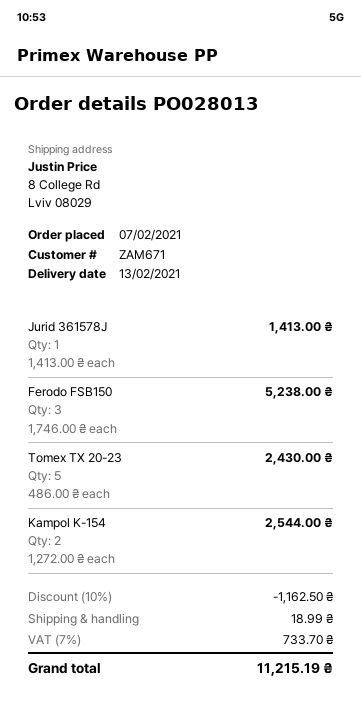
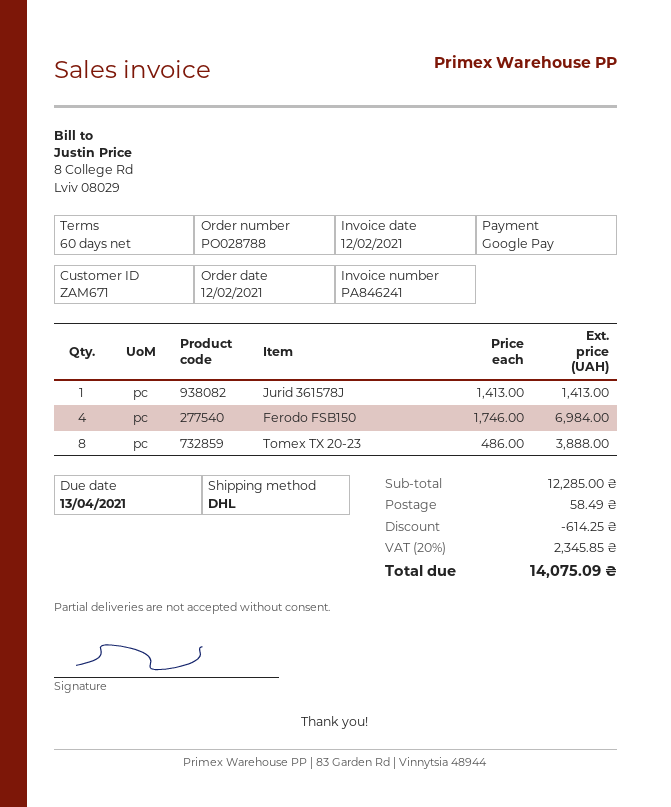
order number: PO028013 -> PO028788
order date: 2021-02-07 -> 2021-02-12
Ferodo FSB150: 3 x 1746.00 = 5238.00 -> 4 x 1746.00 = 6984.00
Tomex TX 20-23: 5 x 486.00 = 2430.00 -> 8 x 486.00 = 3888.00
Kampol K-154: 2 x 1272.00 = 2544.00 -> none
discount: 1162.50 -> 614.25
shipping: 18.99 -> 58.49
tax: 7% = 733.70 -> 20% = 2345.85
total: 11215.19 -> 14075.09

